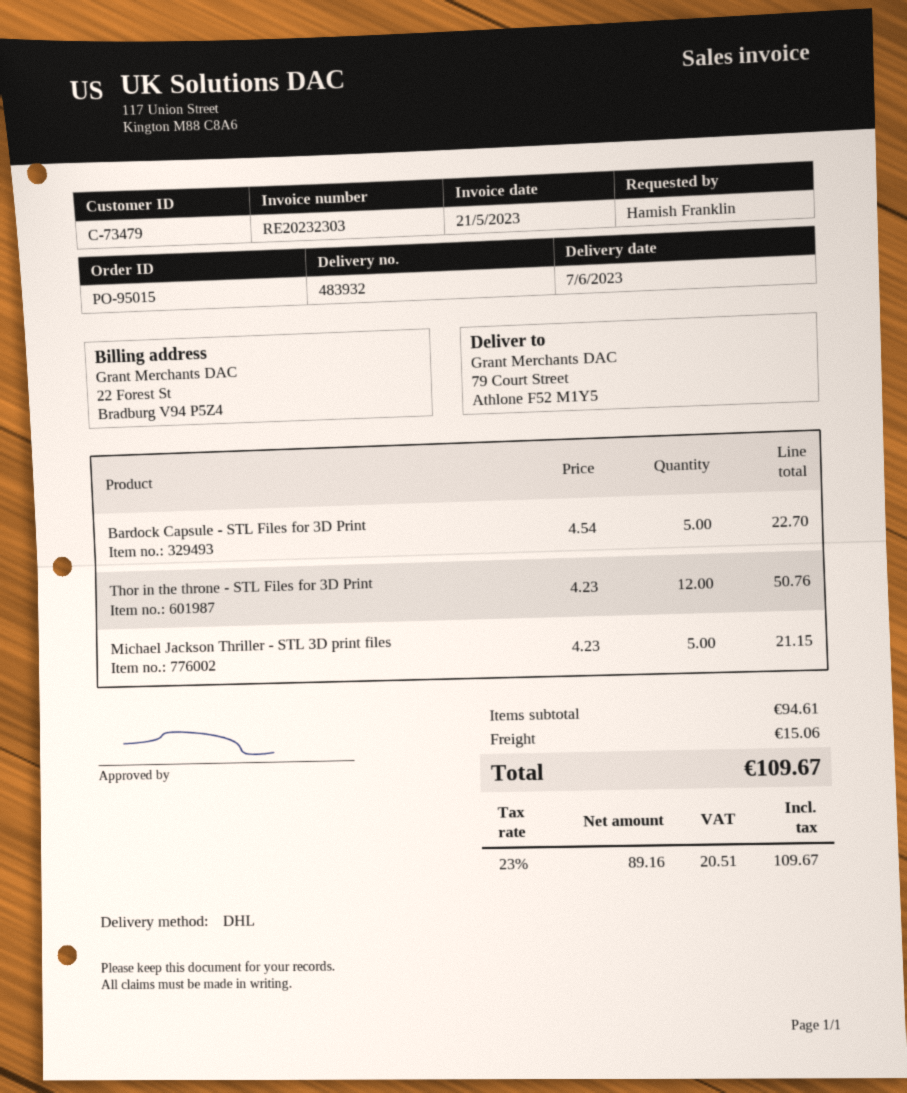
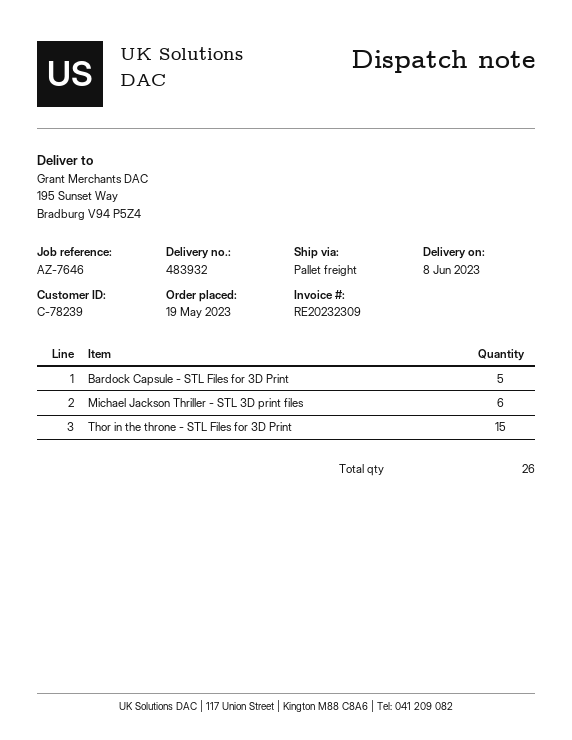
delivery date: 2023-06-07 -> 2023-06-08
invoice number: RE20232303 -> RE20232309
customer number: C-73479 -> C-78239
shipping method: DHL -> pallet freight
ship to: 79 Court Street, Athlone F52 M1Y5 -> 195 Sunset Way, Bradburg V94 P5Z4
Thor in the throne - STL Files for 3D Print: 12 -> 15
Michael Jackson Thriller - STL 3D print files: 5 -> 6

